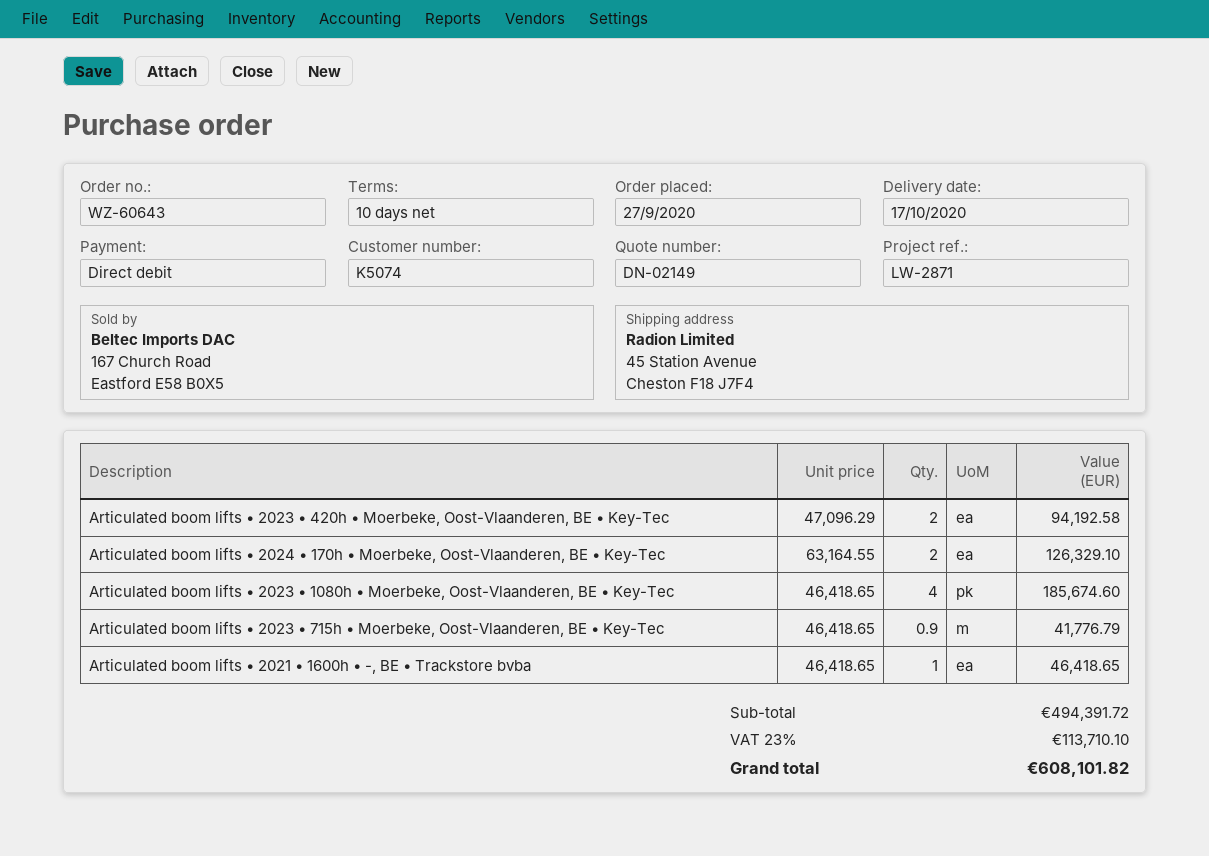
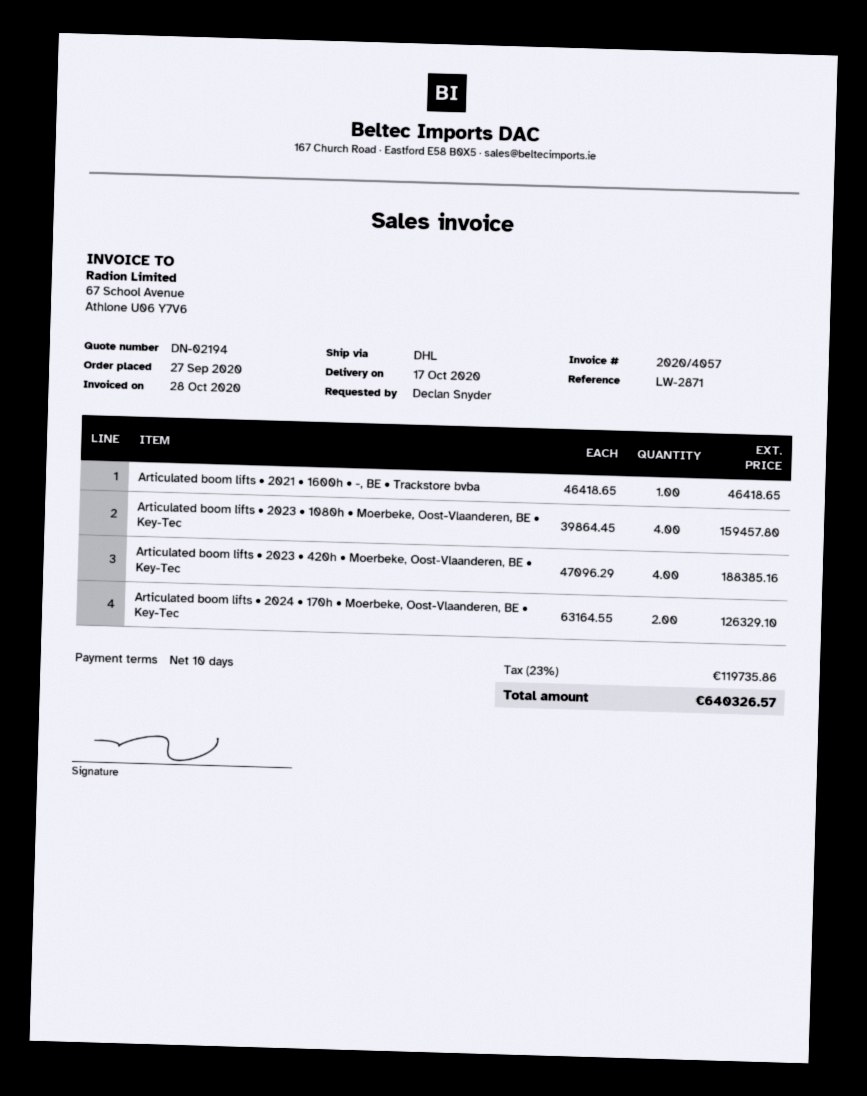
quote number: DN-02149 -> DN-02194
Articulated boom lifts • 2023 • 420h • Moerbeke, Oost-Vlaanderen, BE • Key-Tec: 2 x 47096.29 = 94192.58 -> 4 x 47096.29 = 188385.16
Articulated boom lifts • 2023 • 1080h • Moerbeke, Oost-Vlaanderen, BE • Key-Tec: 4 x 46418.65 = 185674.60 -> 4 x 39864.45 = 159457.80
Articulated boom lifts • 2023 • 715h • Moerbeke, Oost-Vlaanderen, BE • Key-Tec: 0.9 x 46418.65 = 41776.79 -> none
tax: 23% = 113710.10 -> 23% = 119735.86
total: 608101.82 -> 640326.57

